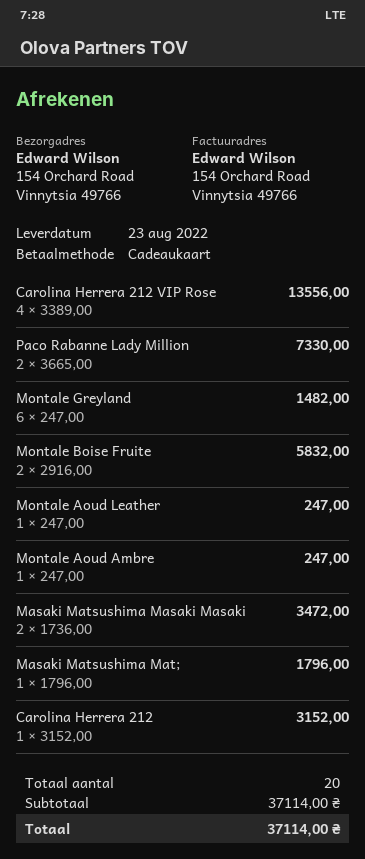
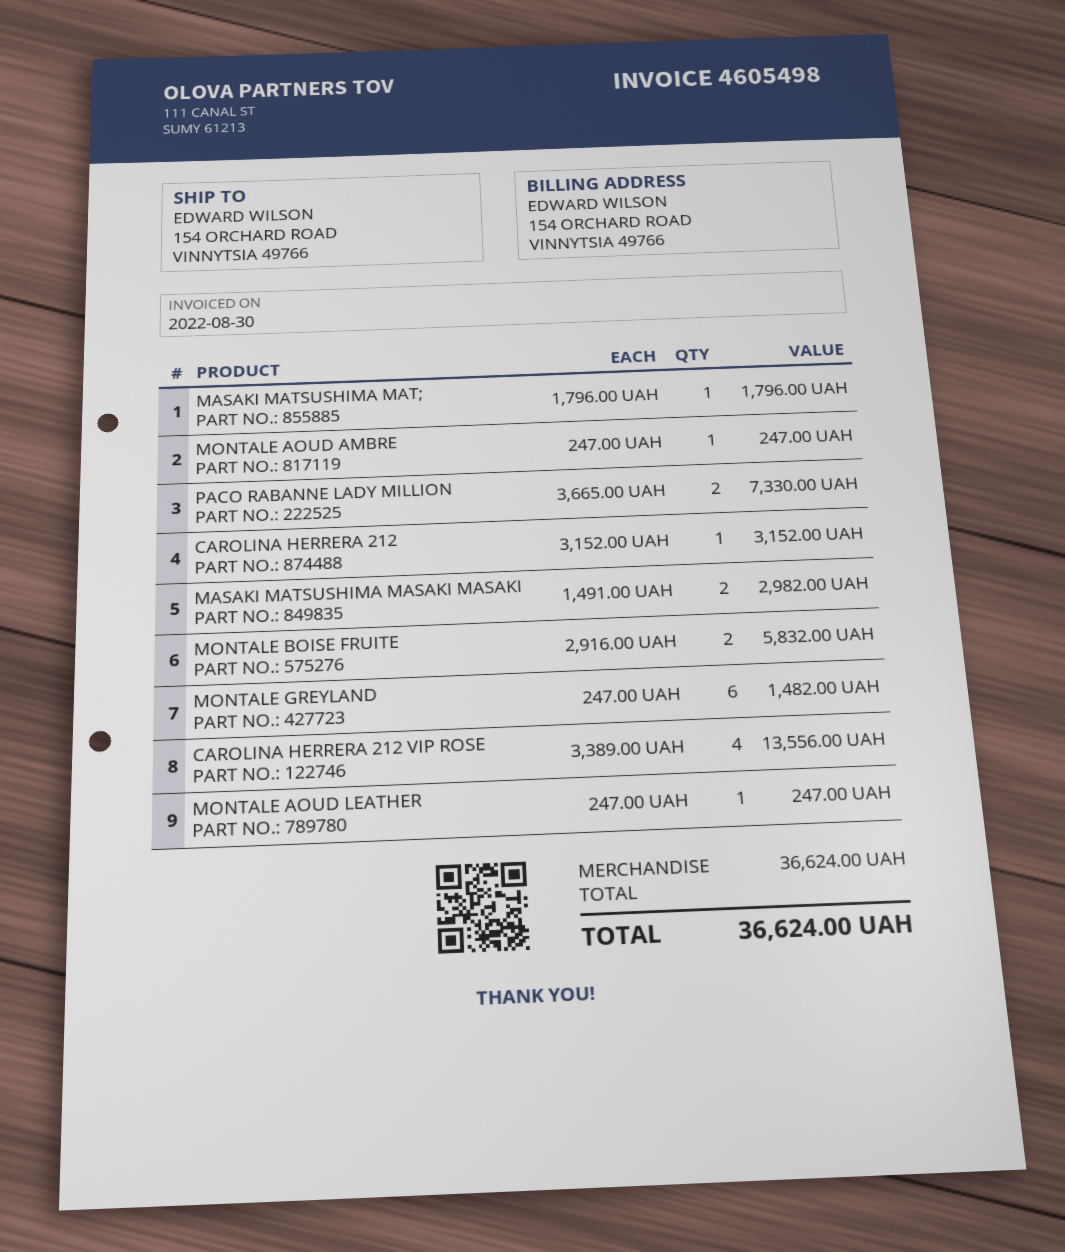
Masaki Matsushima Masaki Masaki: 2 x 1736.00 = 3472.00 -> 2 x 1491.00 = 2982.00
subtotal: 37114.00 -> 36624.00
total: 37114.00 -> 36624.00

